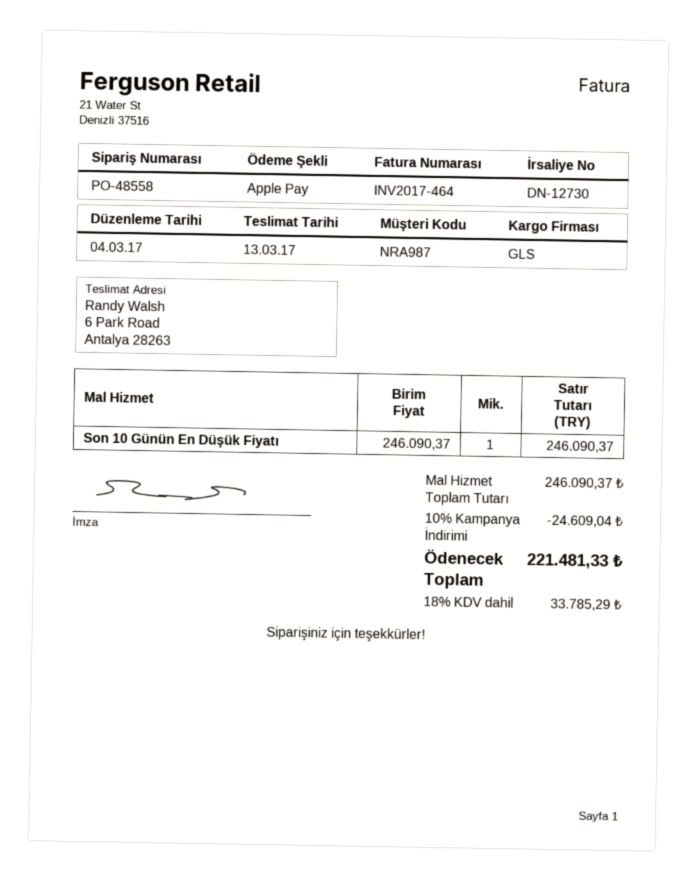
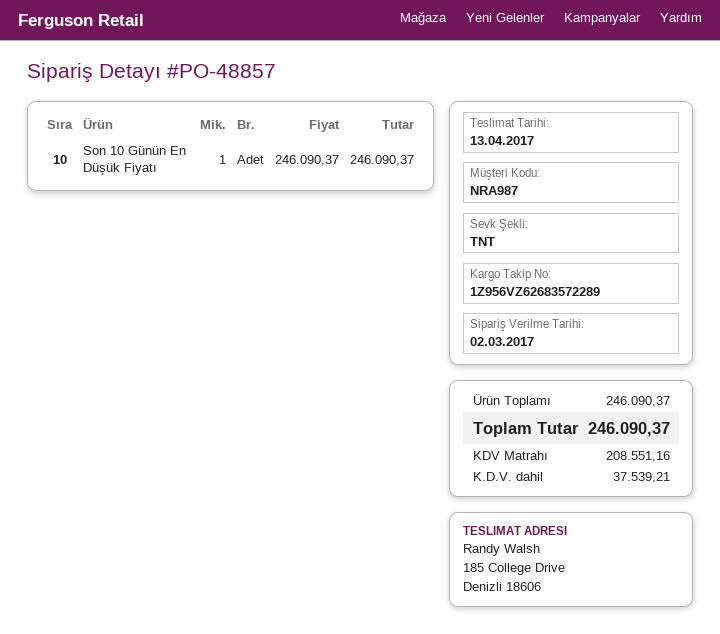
order number: PO-48558 -> PO-48857
delivery date: 2017-03-13 -> 2017-04-13
shipping method: GLS -> TNT
ship to: 6 Park Road, Antalya 28263 -> 185 College Drive, Denizli 18606
discount: 10% = 24609.04 -> none
tax: 33785.29 -> 37539.21
total: 221481.33 -> 246090.37

